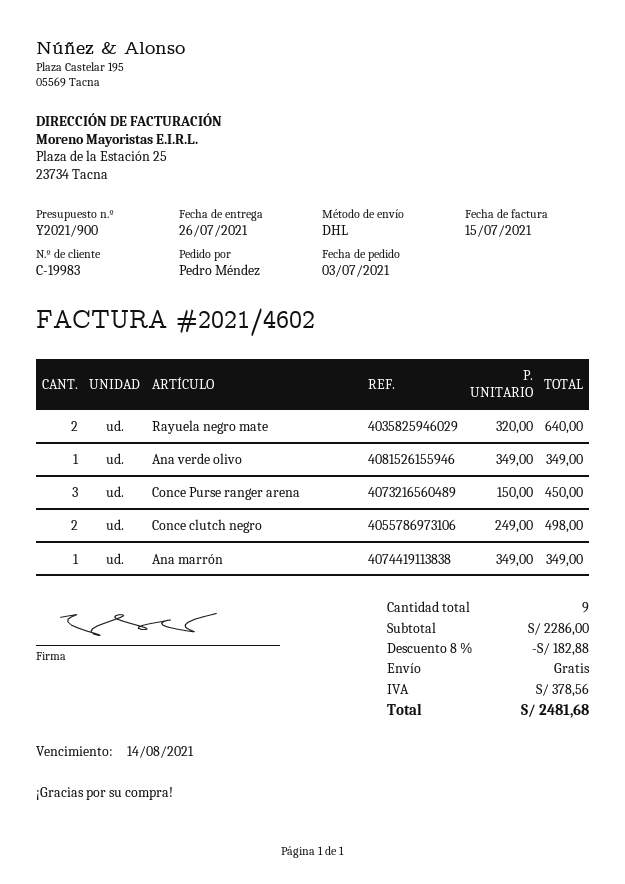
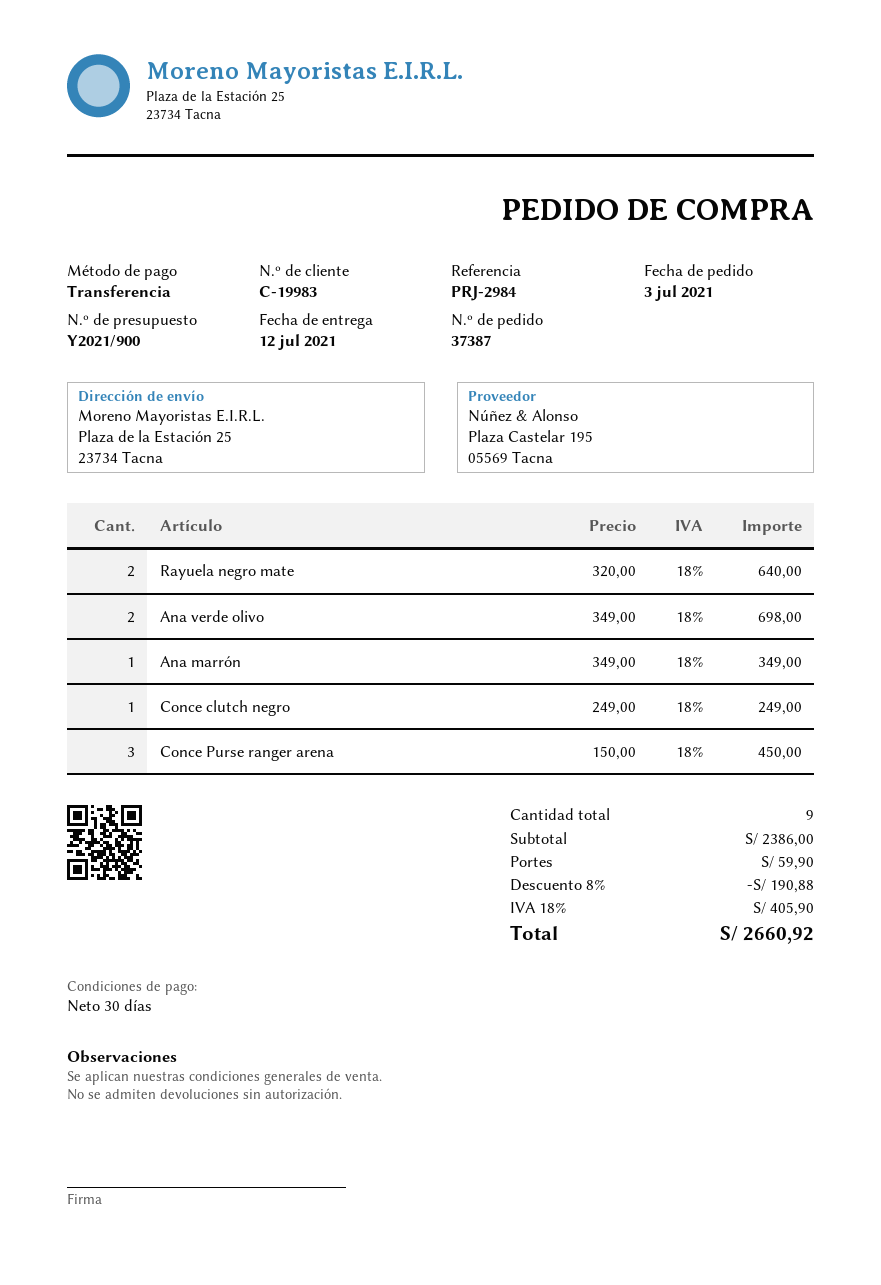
delivery date: 2021-07-26 -> 2021-07-12
Ana verde olivo: 1 x 349.00 = 349.00 -> 2 x 349.00 = 698.00
Conce clutch negro: 2 x 249.00 = 498.00 -> 1 x 249.00 = 249.00
subtotal: 2286.00 -> 2386.00
discount: 8% = 182.88 -> 8% = 190.88
shipping: 0.00 -> 59.90
tax: 378.56 -> 405.90
total: 2481.68 -> 2660.92

